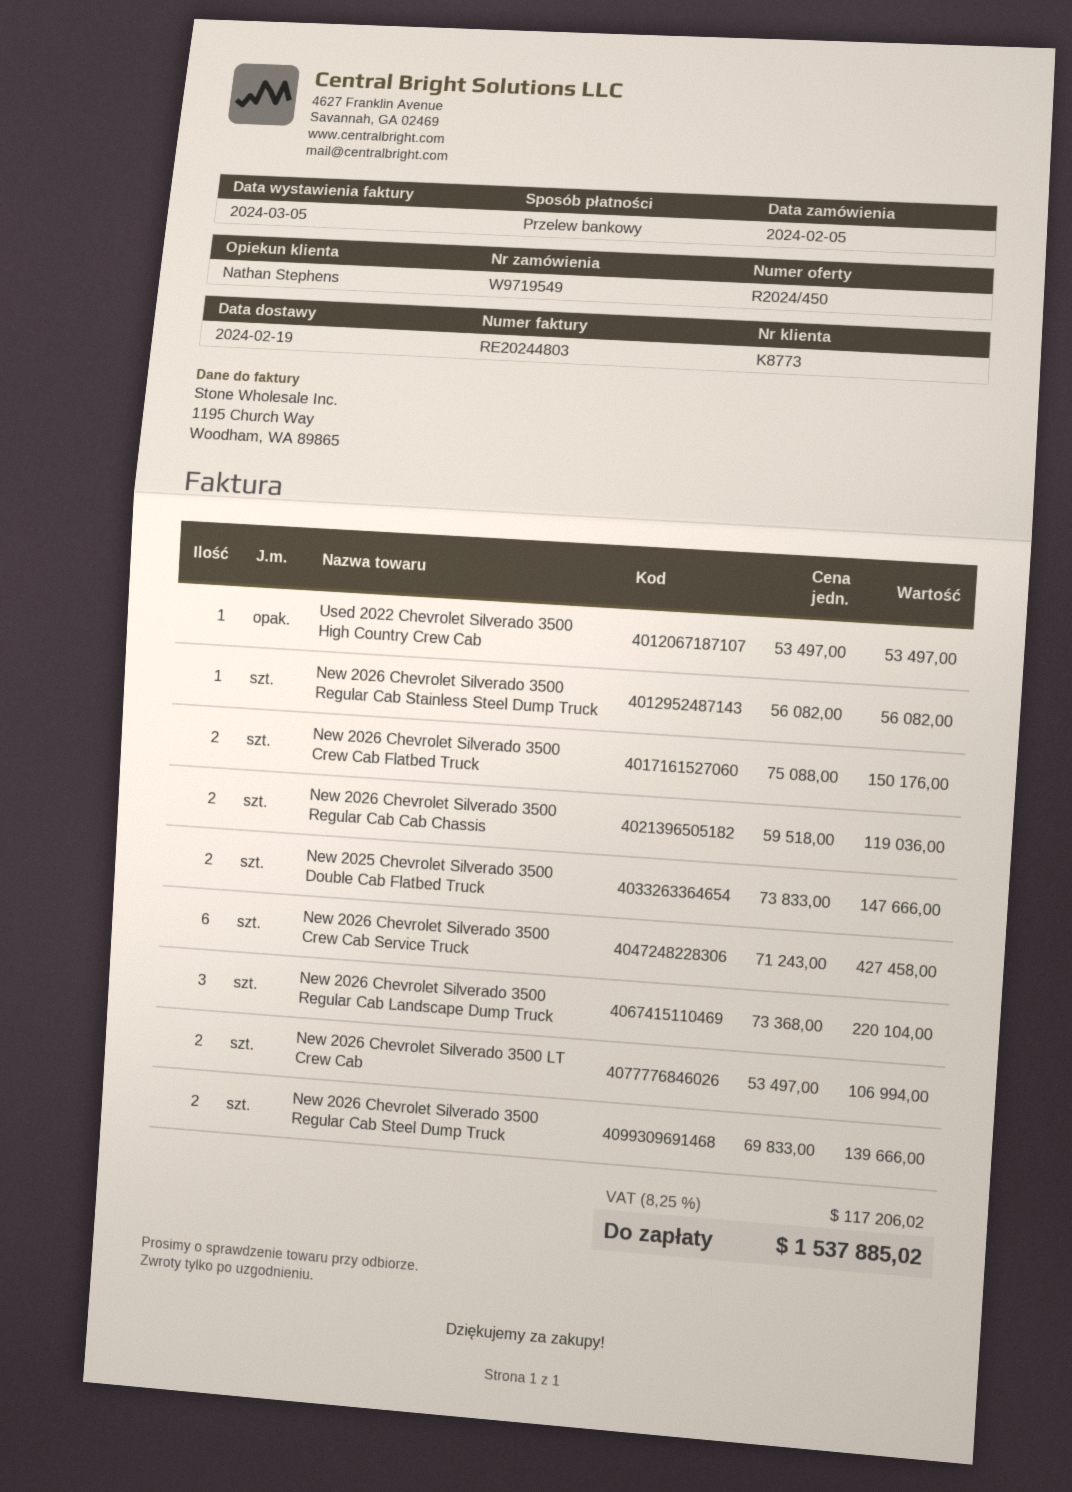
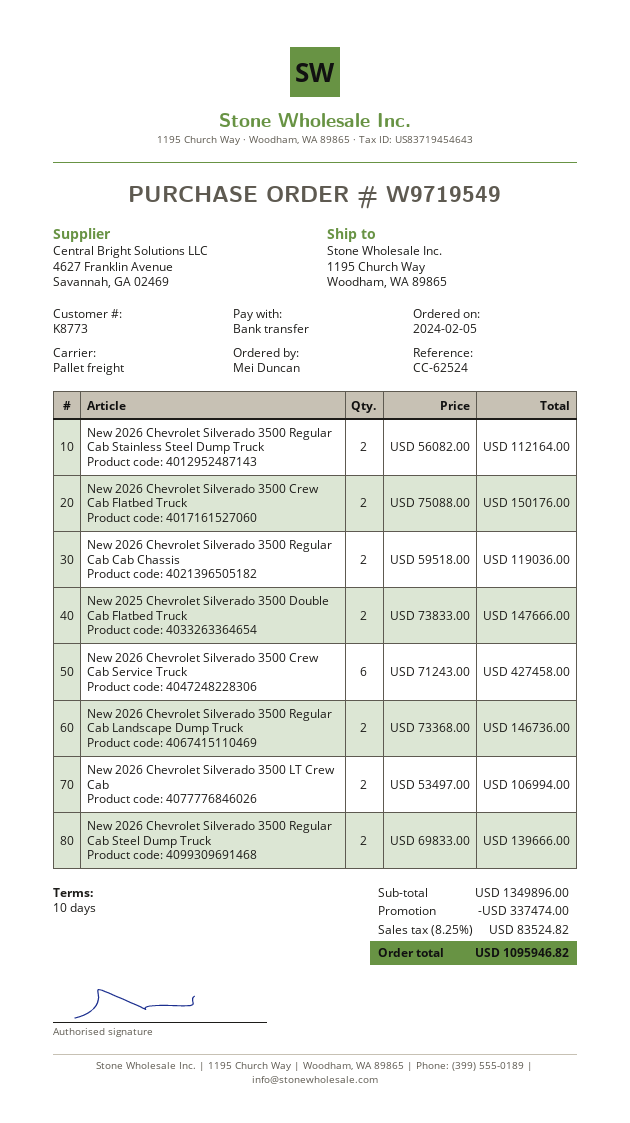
Used 2022 Chevrolet Silverado 3500 High Country Crew Cab: 1 x 53497.00 = 53497.00 -> none
New 2026 Chevrolet Silverado 3500 Regular Cab Stainless Steel Dump Truck: 1 x 56082.00 = 56082.00 -> 2 x 56082.00 = 112164.00
New 2026 Chevrolet Silverado 3500 Regular Cab Landscape Dump Truck: 3 x 73368.00 = 220104.00 -> 2 x 73368.00 = 146736.00
discount: none -> 337474.00
tax: 8.25% = 117206.02 -> 8.25% = 83524.82
total: 1537885.02 -> 1095946.82

